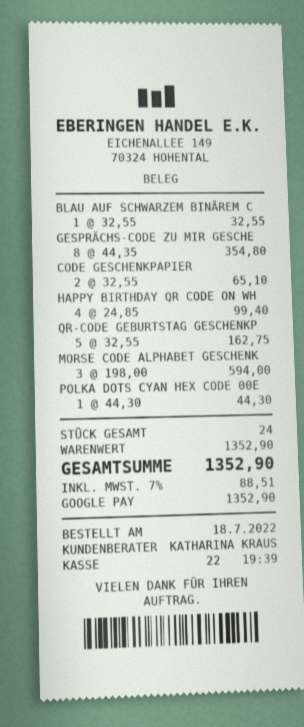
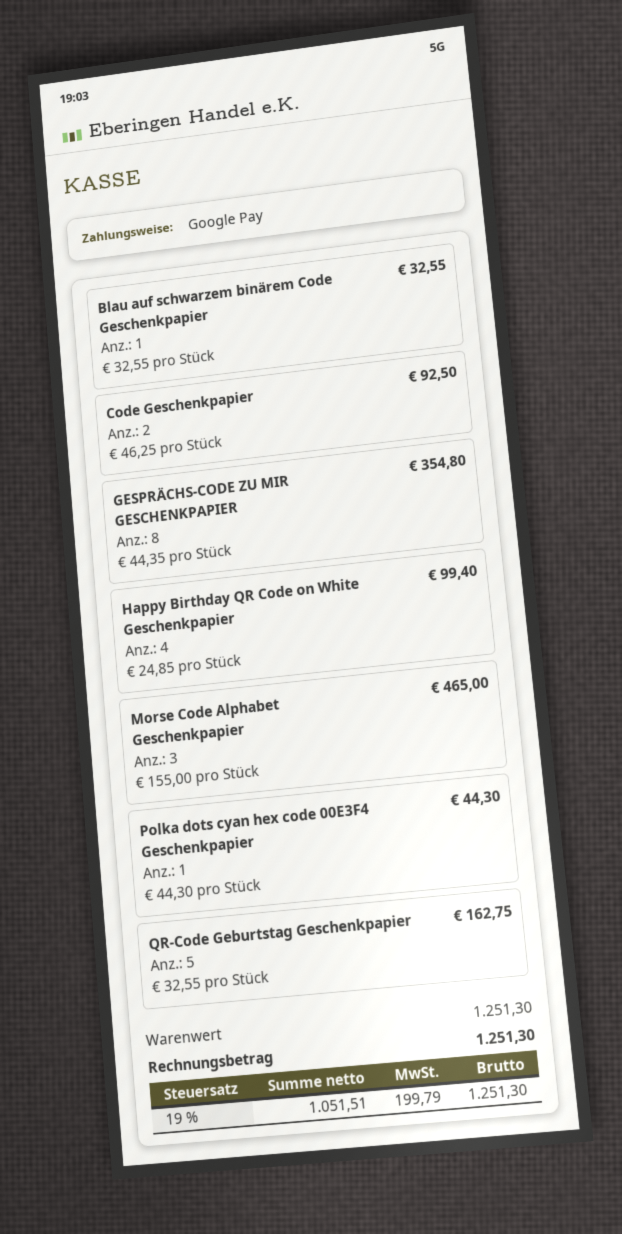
CODE GESCHENKPAPIER: 2 x 32.55 = 65.10 -> 2 x 46.25 = 92.50
MORSE CODE ALPHABET GESCHENK: 3 x 198.00 = 594.00 -> 3 x 155.00 = 465.00
subtotal: 1352.90 -> 1251.30
tax: 7% = 88.51 -> 19% = 199.79
total: 1352.90 -> 1251.30

